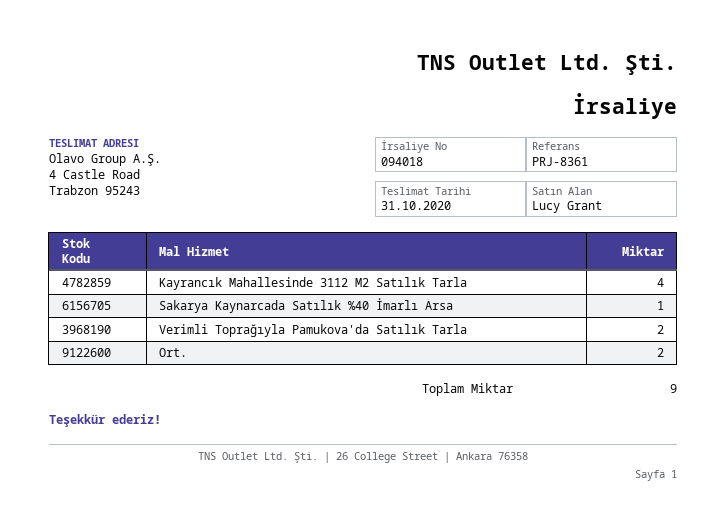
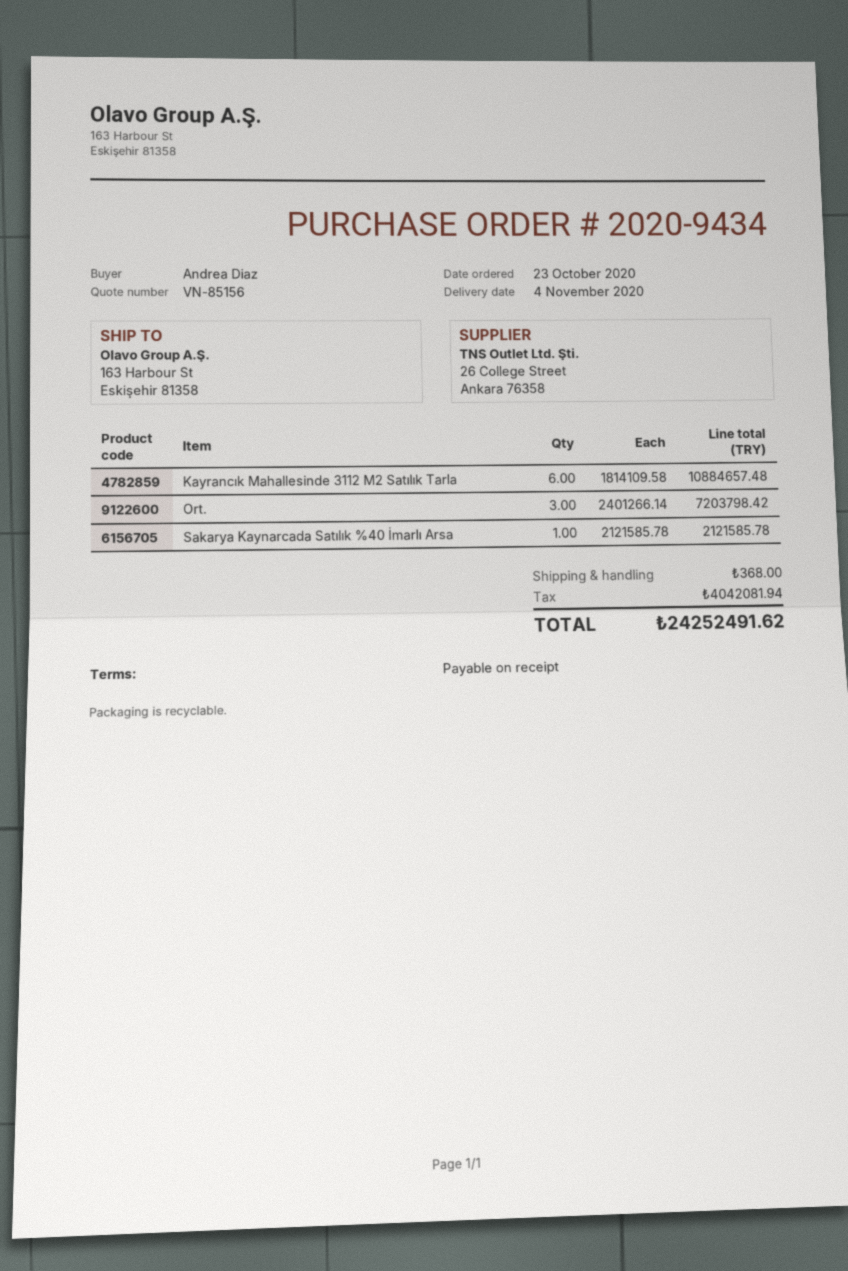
delivery date: 2020-10-31 -> 2020-11-04
ordered by: Lucy Grant -> Andrea Diaz
ship to: 4 Castle Road, Trabzon 95243 -> 163 Harbour St, Eskişehir 81358
Kayrancık Mahallesinde 3112 M2 Satılık Tarla: 4 -> 6
Verimli Toprağıyla Pamukova'da Satılık Tarla: 2 -> none
Ort.: 2 -> 3

